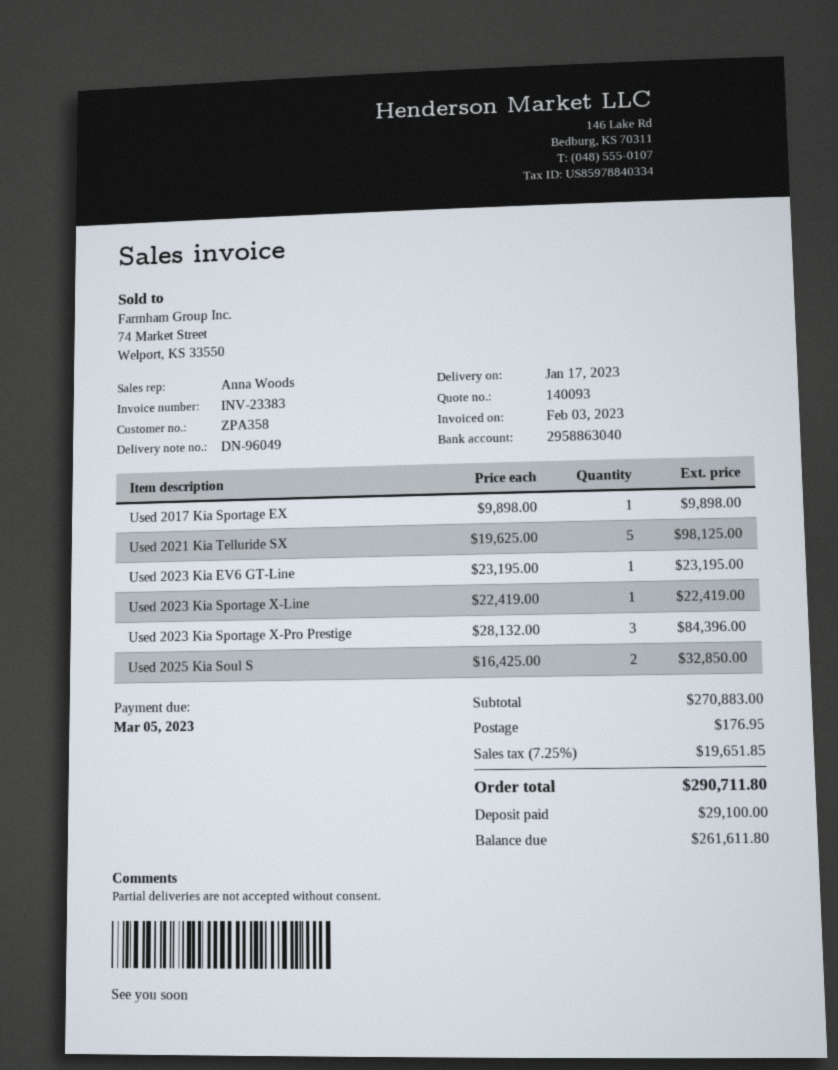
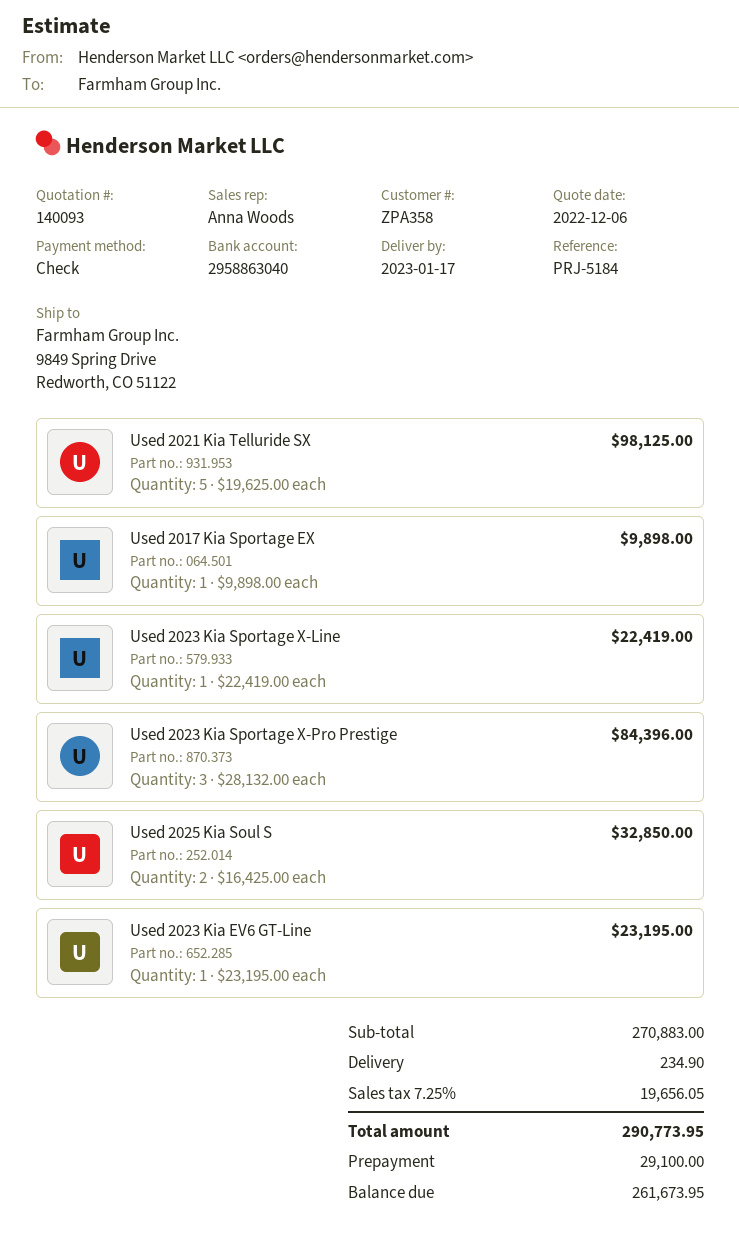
shipping: 176.95 -> 234.90
tax: 7.25% = 19651.85 -> 7.25% = 19656.05
total: 290711.80 -> 290773.95
balance: 261611.80 -> 261673.95

